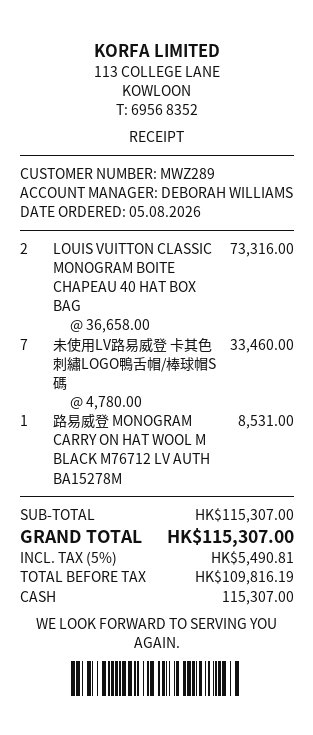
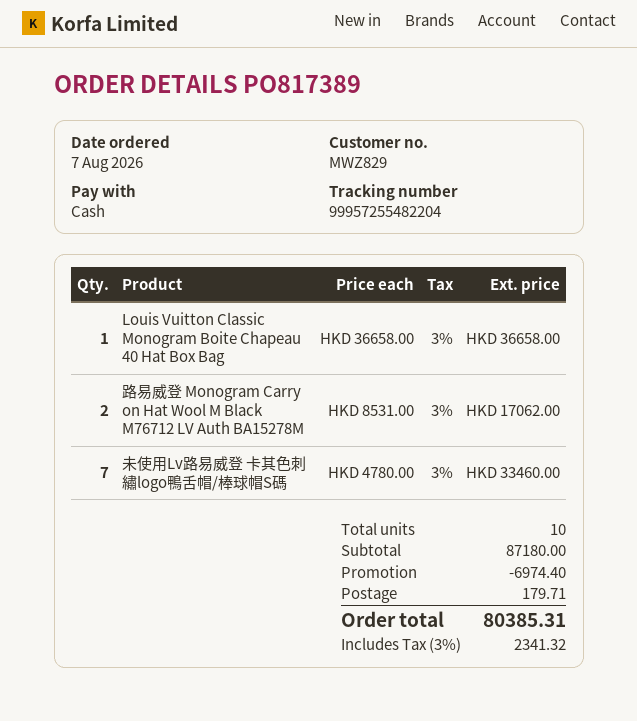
order date: 2026-08-05 -> 2026-08-07
customer number: MWZ289 -> MWZ829
LOUIS VUITTON CLASSIC MONOGRAM BOITE CHAPEAU 40 HAT BOX BAG: 2 x 36658.00 = 73316.00 -> 1 x 36658.00 = 36658.00
路易威登 MONOGRAM CARRY ON HAT WOOL M BLACK M76712 LV AUTH BA15278M: 1 x 8531.00 = 8531.00 -> 2 x 8531.00 = 17062.00
subtotal: 115307.00 -> 87180.00
discount: none -> 6974.40
shipping: none -> 179.71
tax: 5% = 5490.81 -> 3% = 2341.32
total: 115307.00 -> 80385.31

